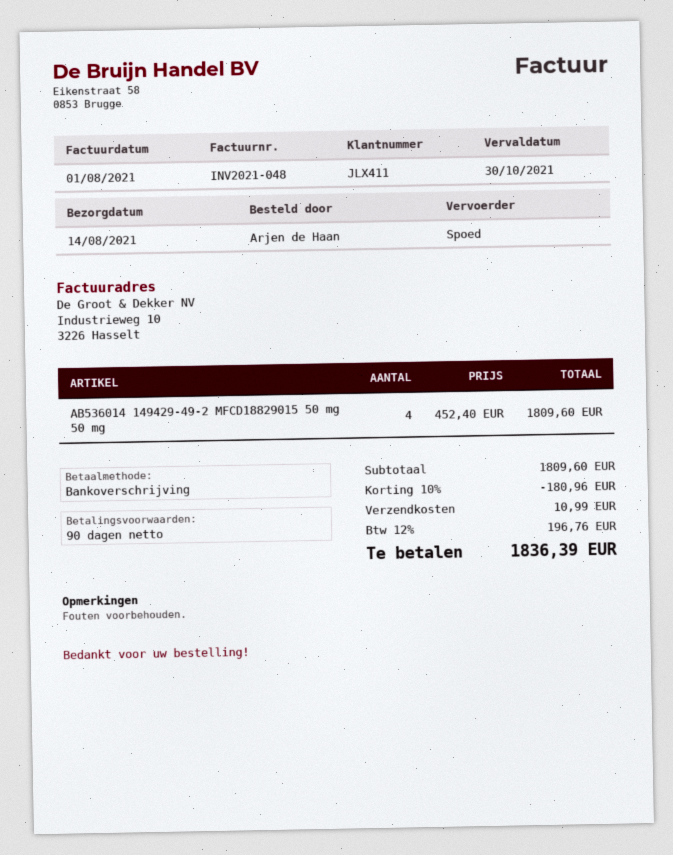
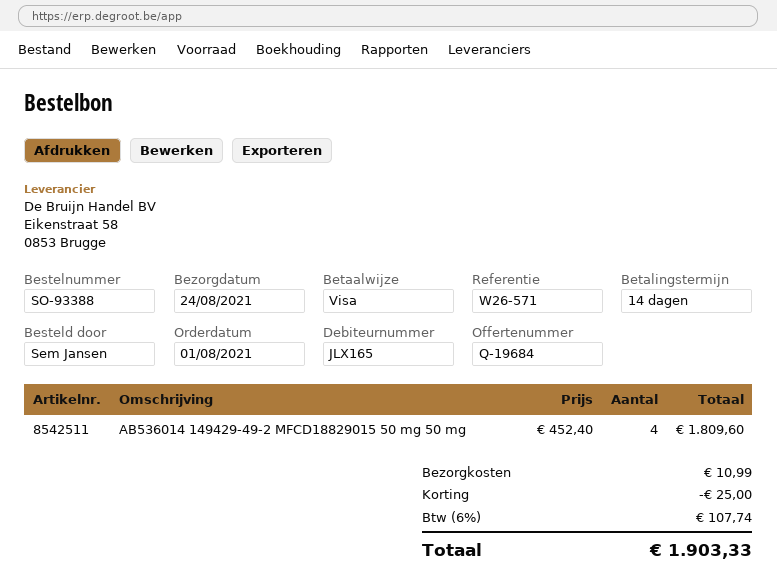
delivery date: 2021-08-14 -> 2021-08-24
payment terms: 90 days -> 14 days
customer number: JLX411 -> JLX165
ordered by: Arjen de Haan -> Sem Jansen
payment method: bank transfer -> Visa
discount: 180.96 -> 25.00
tax: 12% = 196.76 -> 6% = 107.74
total: 1836.39 -> 1903.33

